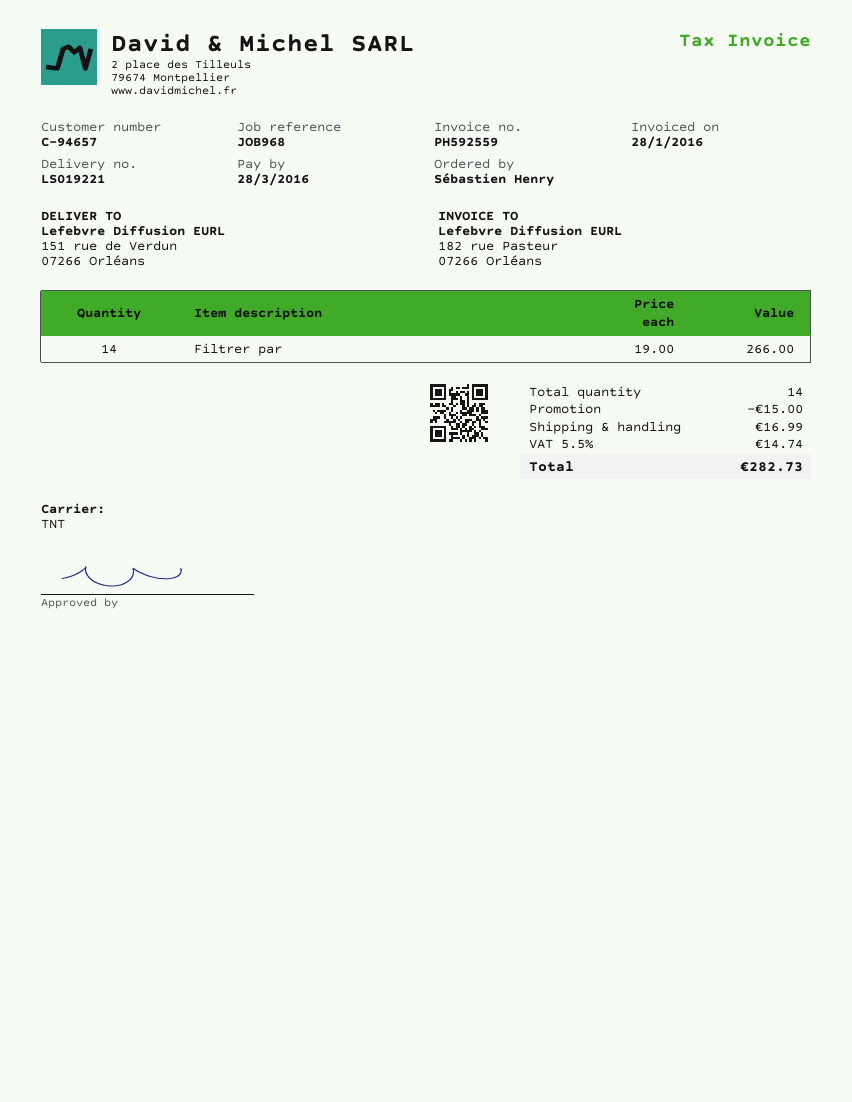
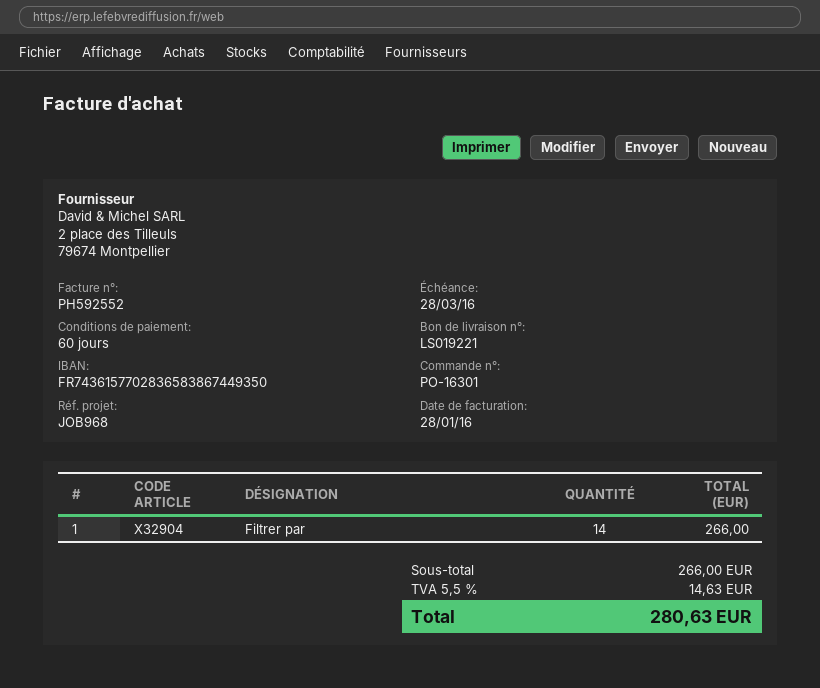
invoice number: PH592559 -> PH592552
discount: 15.00 -> none
shipping: 16.99 -> none
tax: 5.5% = 14.74 -> 5.5% = 14.63
total: 282.73 -> 280.63

